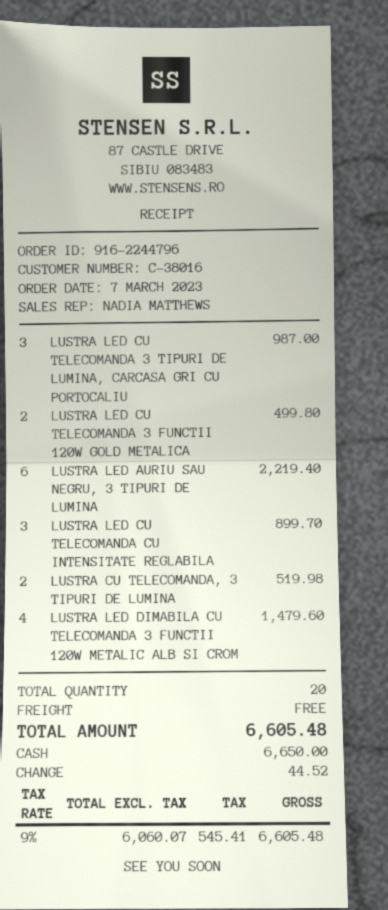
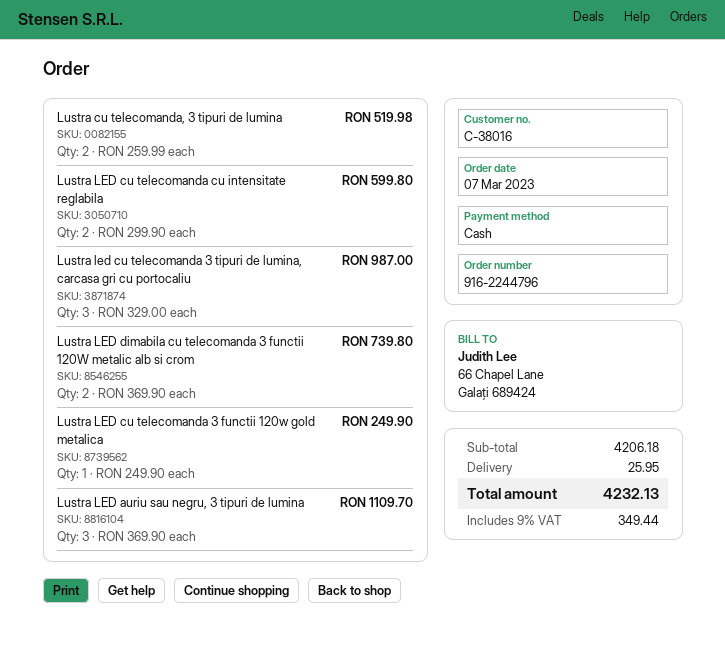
LUSTRA LED CU TELECOMANDA 3 FUNCTII 120W GOLD METALICA: 2 for 499.80 -> 1 for 249.90
LUSTRA LED AURIU SAU NEGRU, 3 TIPURI DE LUMINA: 6 for 2219.40 -> 3 for 1109.70
LUSTRA LED CU TELECOMANDA CU INTENSITATE REGLABILA: 3 for 899.70 -> 2 for 599.80
LUSTRA LED DIMABILA CU TELECOMANDA 3 FUNCTII 120W METALIC ALB SI CROM: 4 for 1479.60 -> 2 for 739.80
shipping: 0.00 -> 25.95
tax: 9% = 545.41 -> 9% = 349.44
total: 6605.48 -> 4232.13

